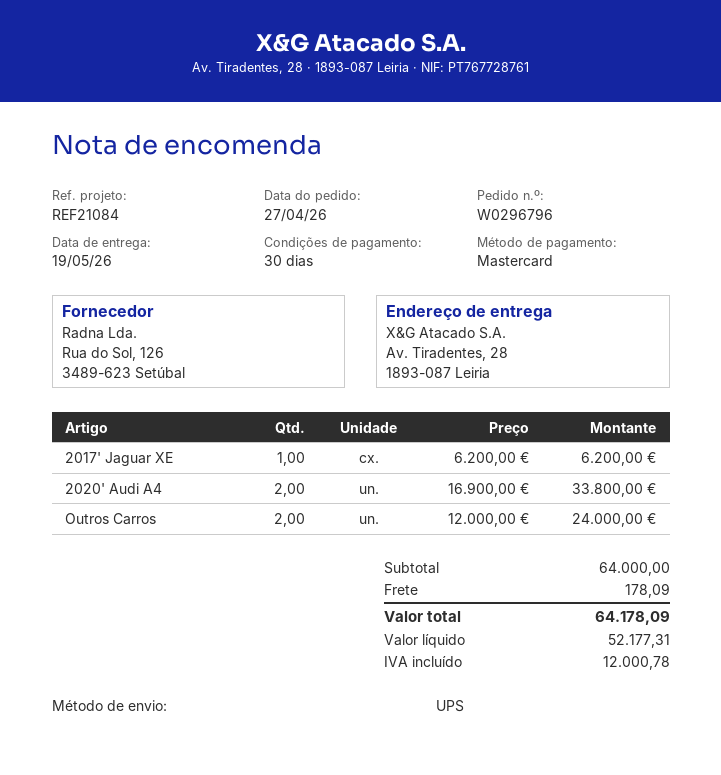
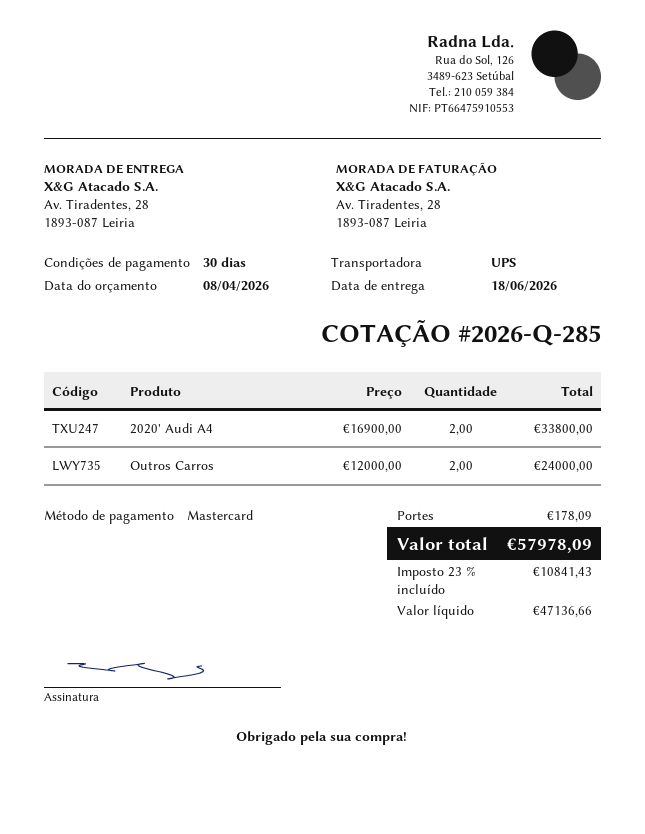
delivery date: 2026-05-19 -> 2026-06-18
2017' Jaguar XE: 1 x 6200.00 = 6200.00 -> none
net: 52177.31 -> 47136.66
tax: 12000.78 -> 10841.43
total: 64178.09 -> 57978.09

